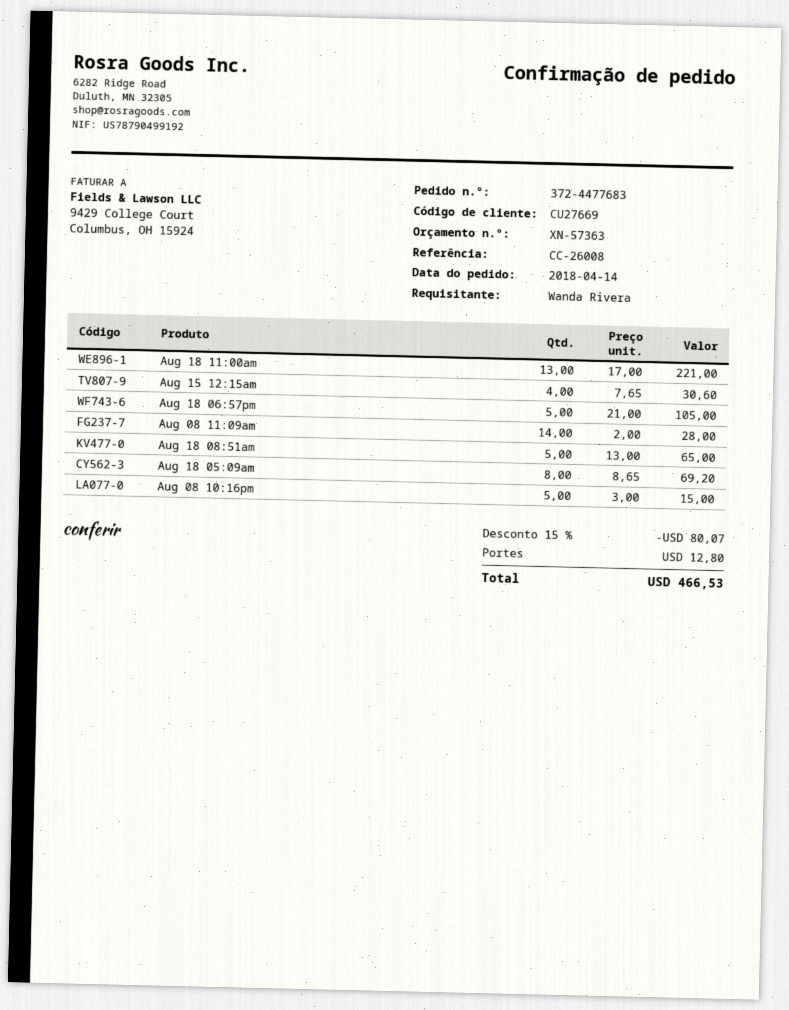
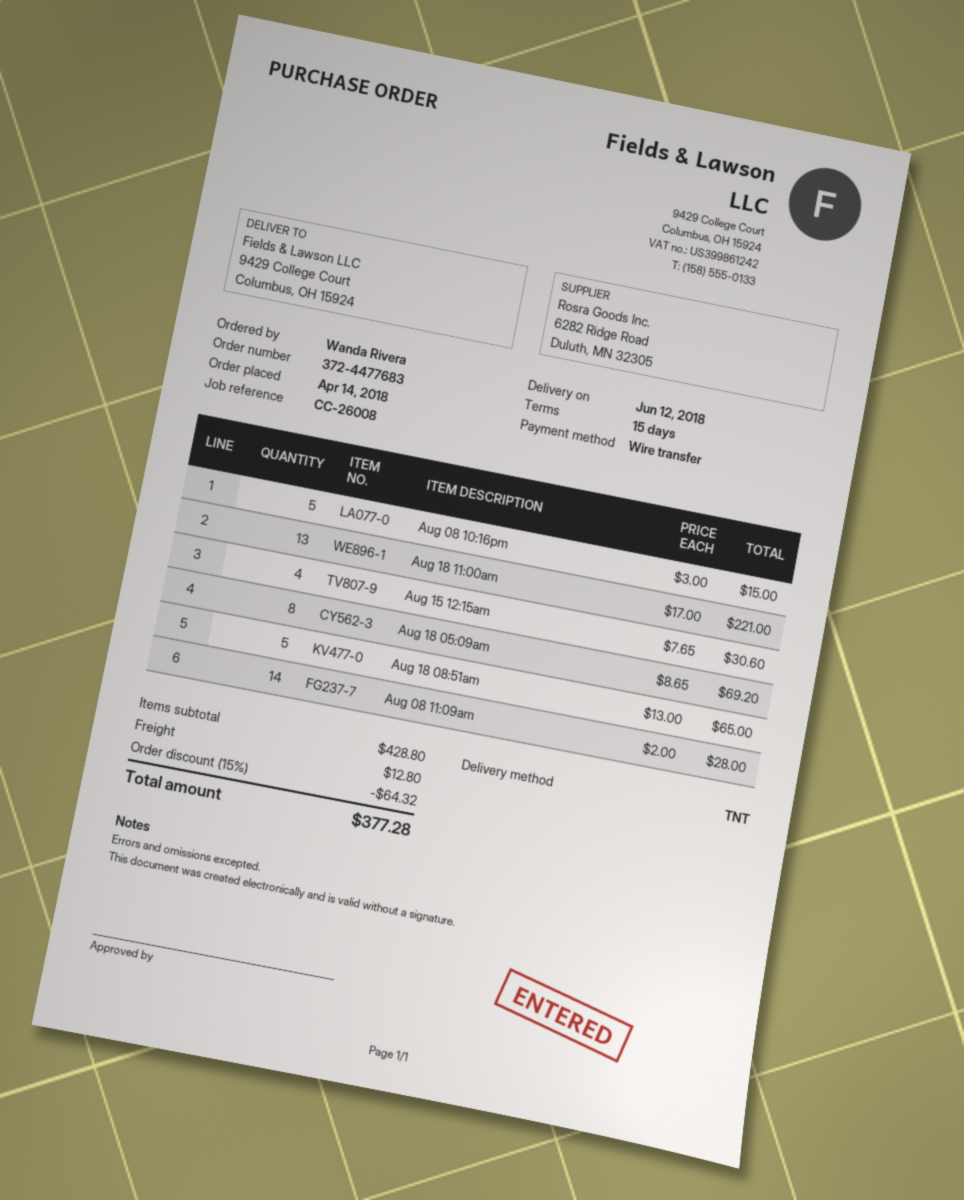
Aug 18 06:57pm: 5 x 21.00 = 105.00 -> none
discount: 15% = 80.07 -> 15% = 64.32
total: 466.53 -> 377.28

